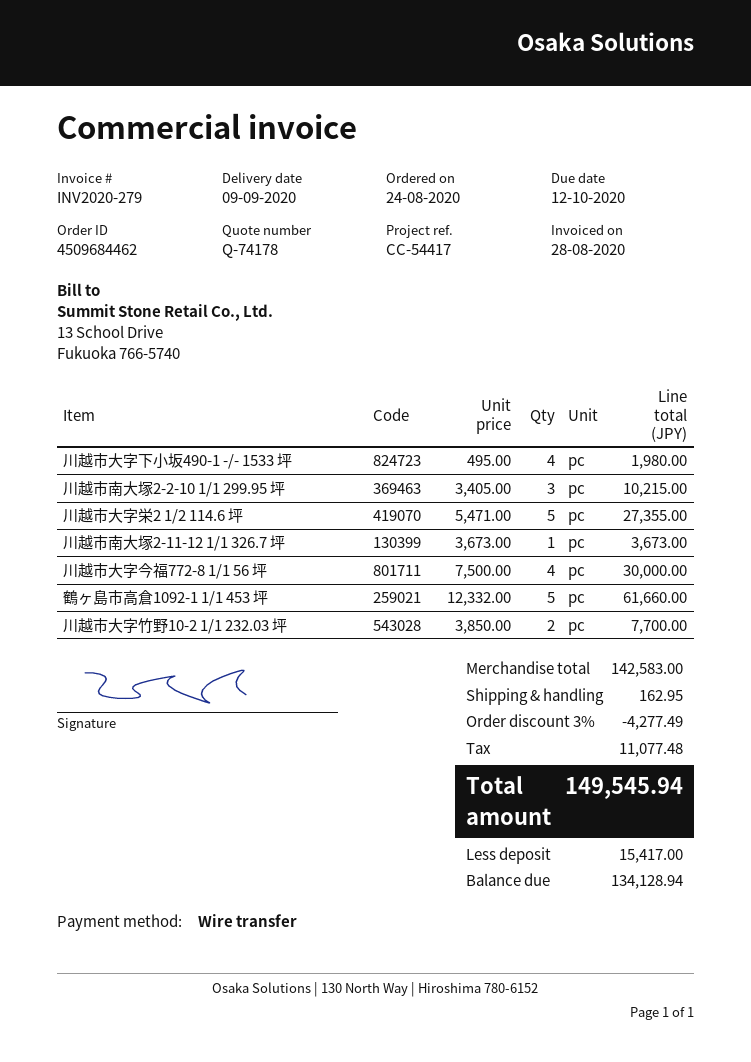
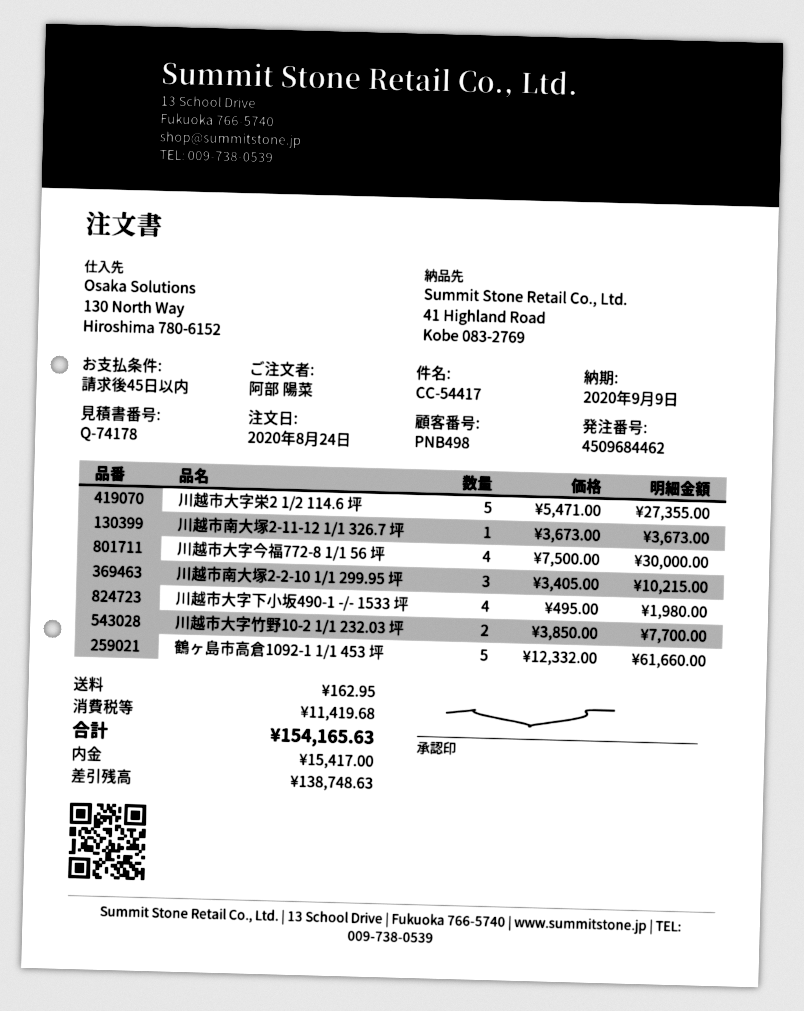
discount: 3% = 4277.49 -> none
tax: 11077.48 -> 11419.68
total: 149545.94 -> 154165.63
balance: 134128.94 -> 138748.63

